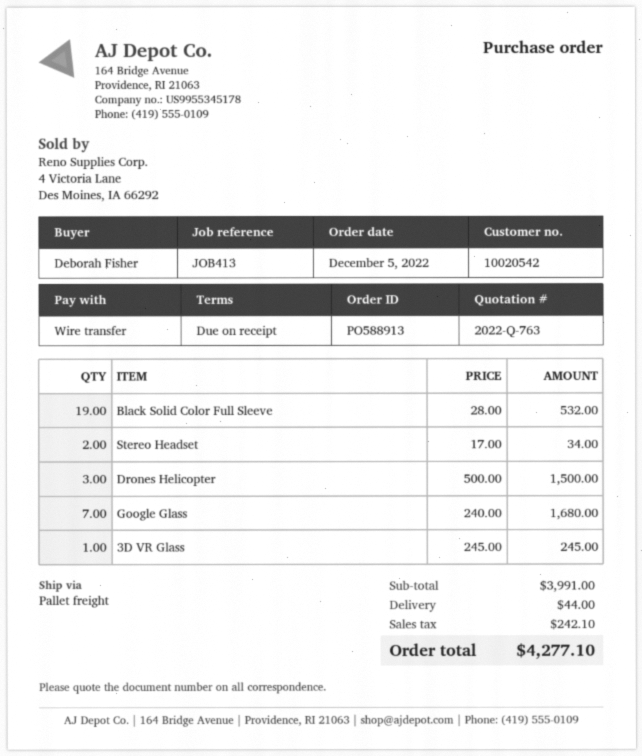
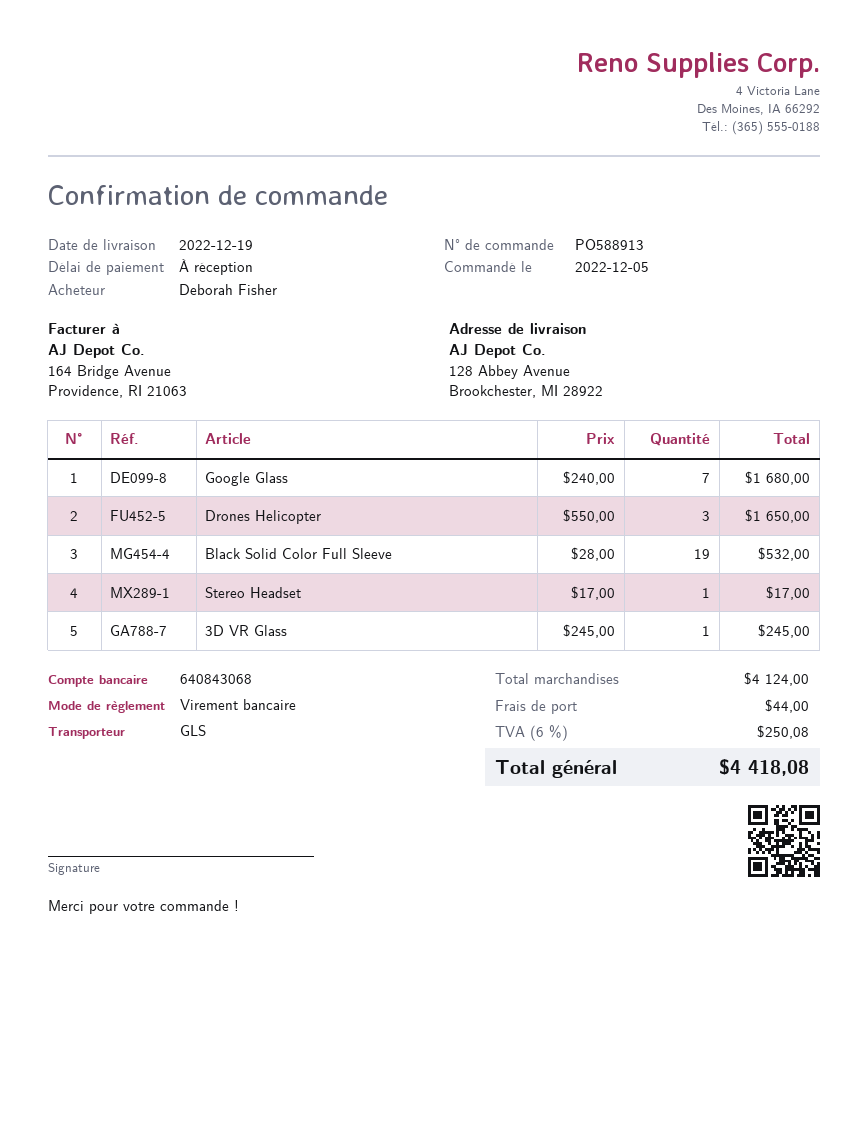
shipping method: pallet freight -> GLS
Stereo Headset: 2 x 17.00 = 34.00 -> 1 x 17.00 = 17.00
Drones Helicopter: 3 x 500.00 = 1500.00 -> 3 x 550.00 = 1650.00
subtotal: 3991.00 -> 4124.00
tax: 242.10 -> 250.08
total: 4277.10 -> 4418.08

